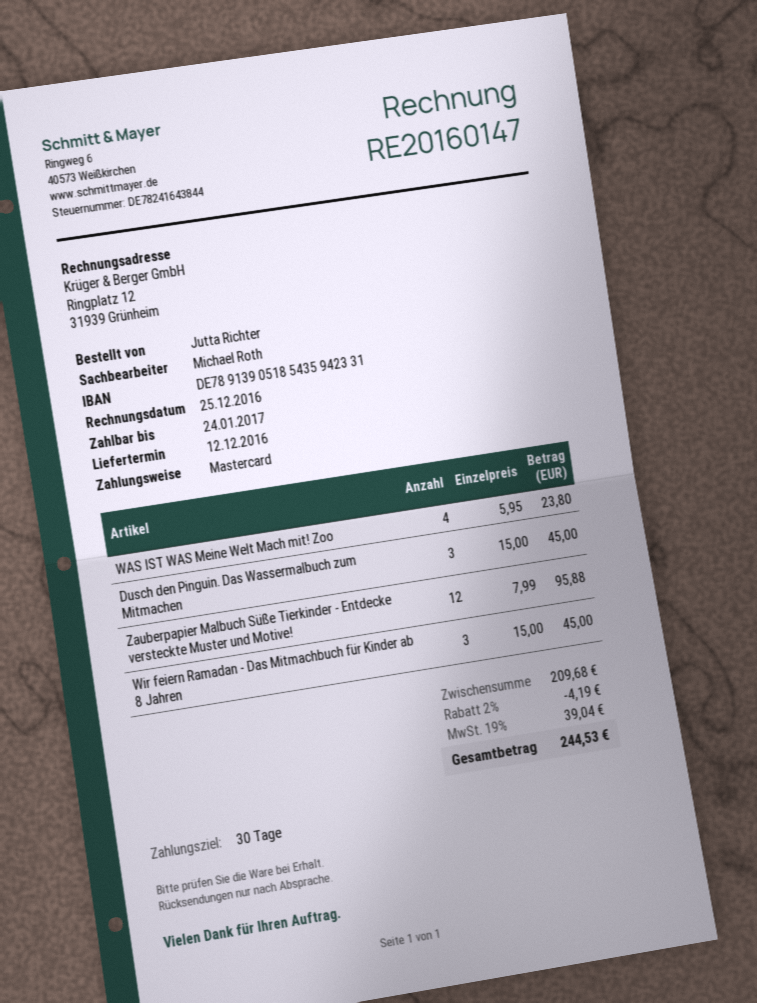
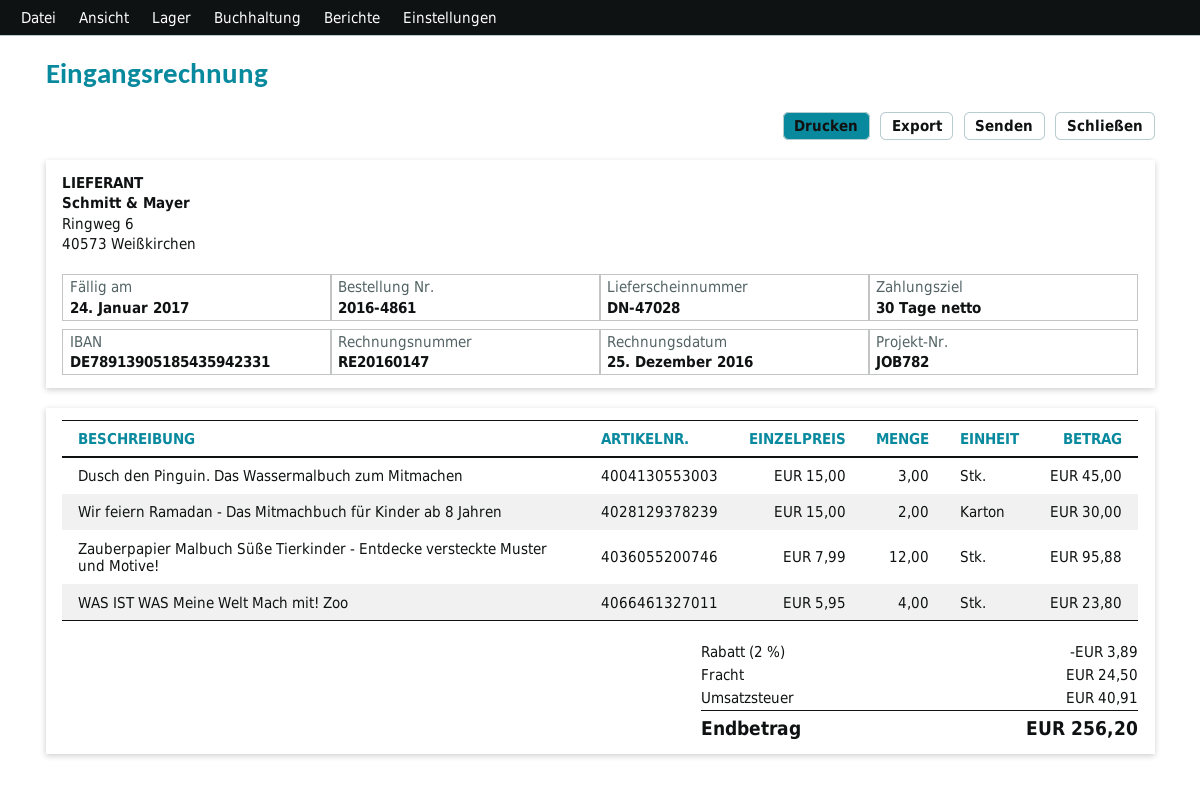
Wir feiern Ramadan - Das Mitmachbuch für Kinder ab 8 Jahren: 3 x 15.00 = 45.00 -> 2 x 15.00 = 30.00
discount: 2% = 4.19 -> 2% = 3.89
shipping: none -> 24.50
tax: 39.04 -> 40.91
total: 244.53 -> 256.20

